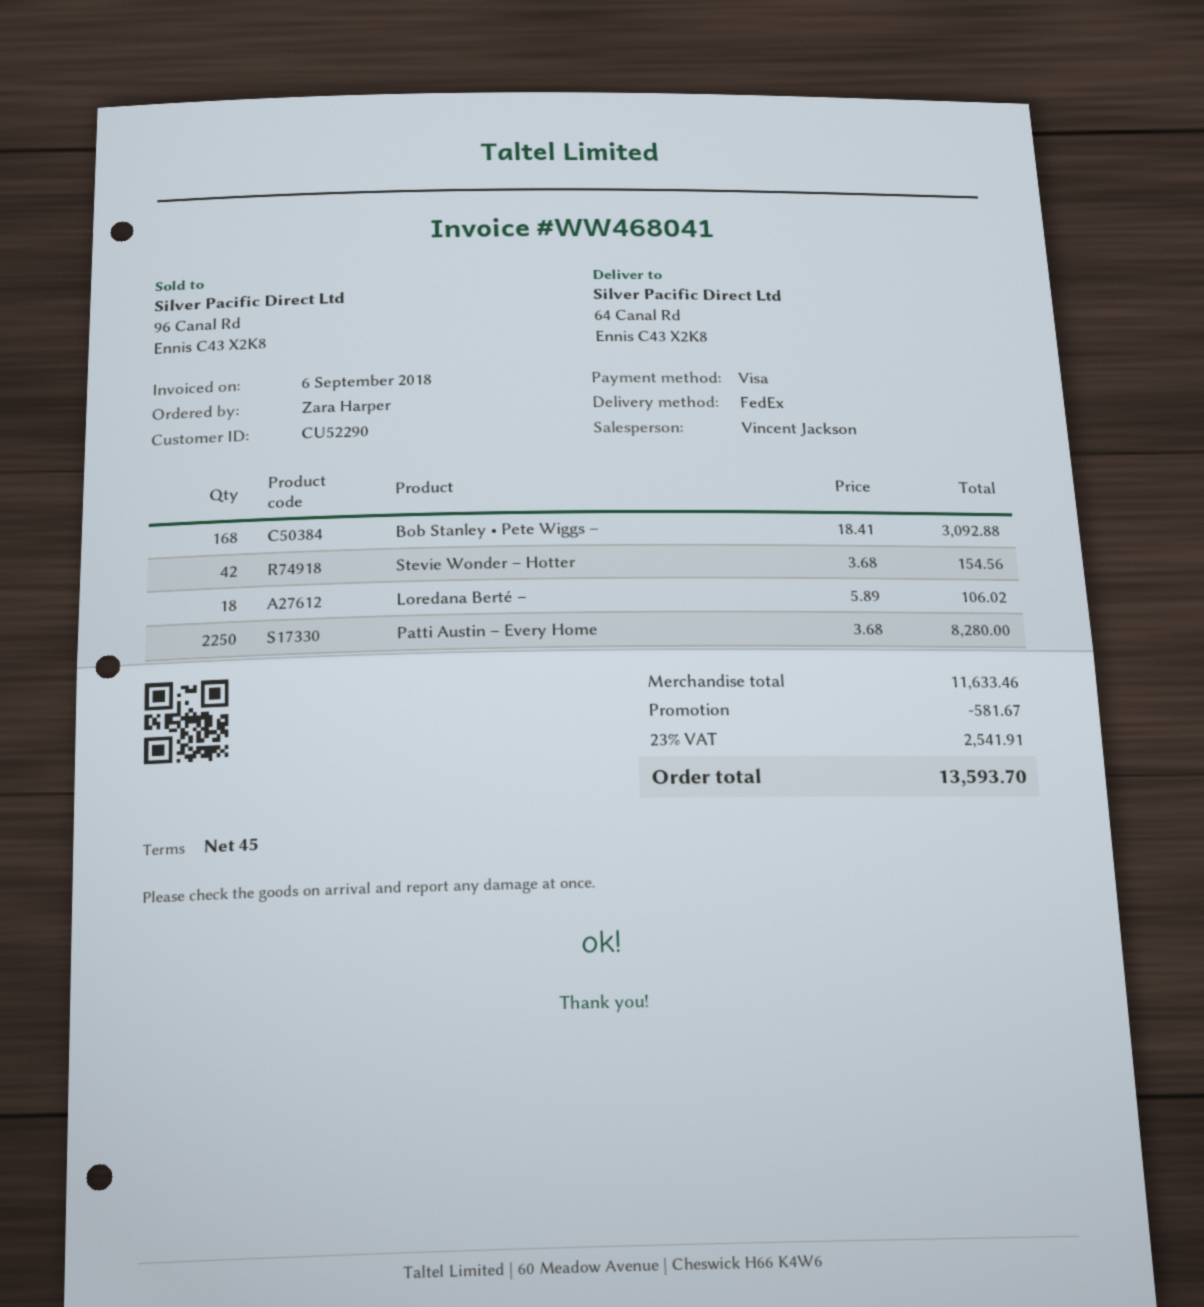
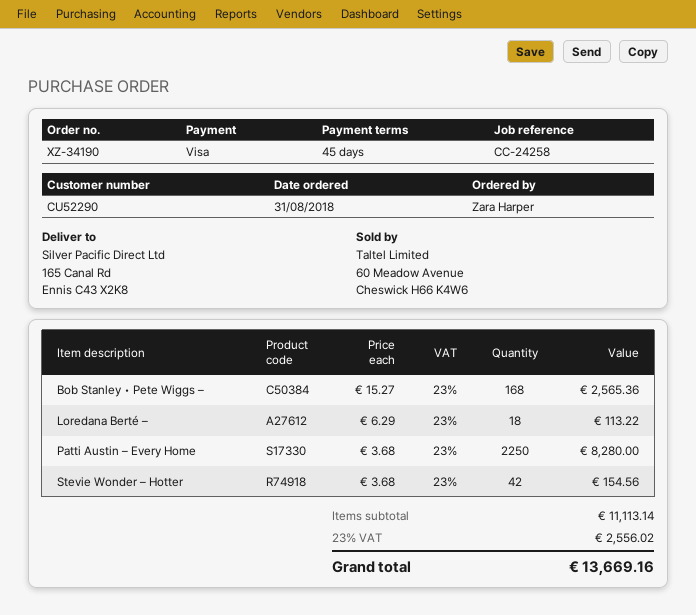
ship to: 64 Canal Rd, Ennis C43 X2K8 -> 165 Canal Rd, Ennis C43 X2K8
Bob Stanley • Pete Wiggs –: 168 x 18.41 = 3092.88 -> 168 x 15.27 = 2565.36
Loredana Berté –: 18 x 5.89 = 106.02 -> 18 x 6.29 = 113.22
subtotal: 11633.46 -> 11113.14
discount: 581.67 -> none
tax: 23% = 2541.91 -> 23% = 2556.02
total: 13593.70 -> 13669.16

